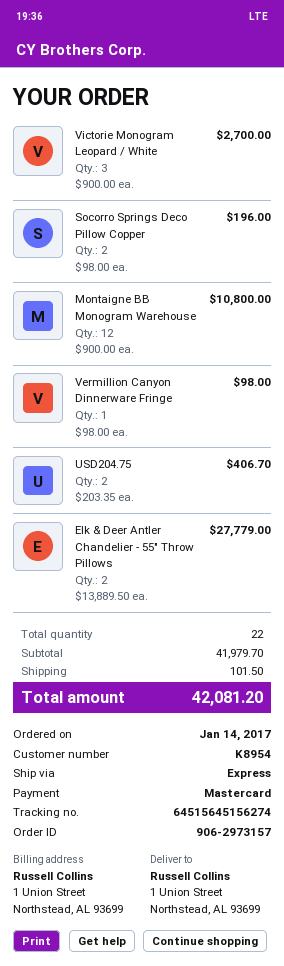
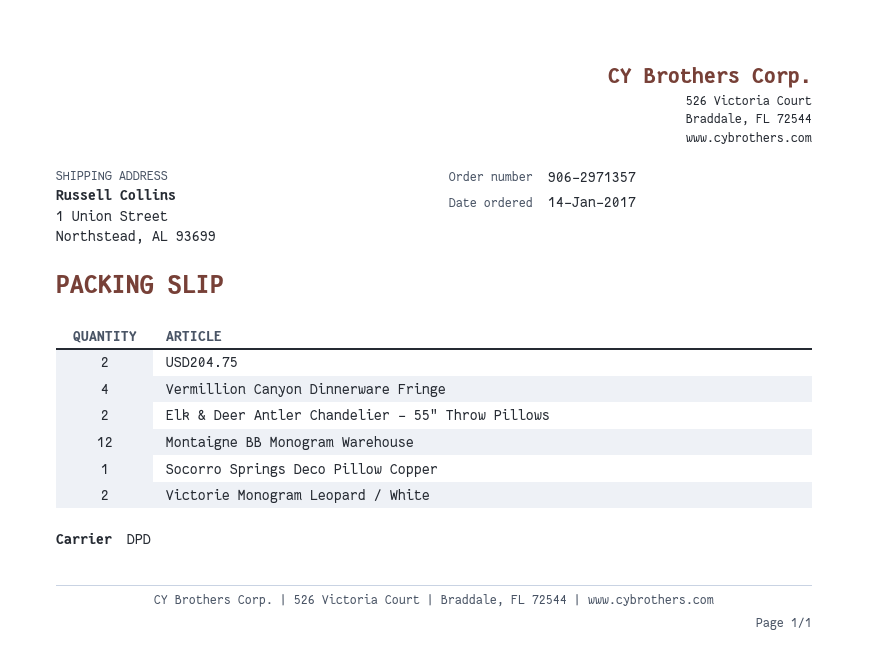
order number: 906-2973157 -> 906-2971357
shipping method: express -> DPD
Victorie Monogram Leopard / White: 3 -> 2
Socorro Springs Deco Pillow Copper: 2 -> 1
Vermillion Canyon Dinnerware Fringe: 1 -> 4

